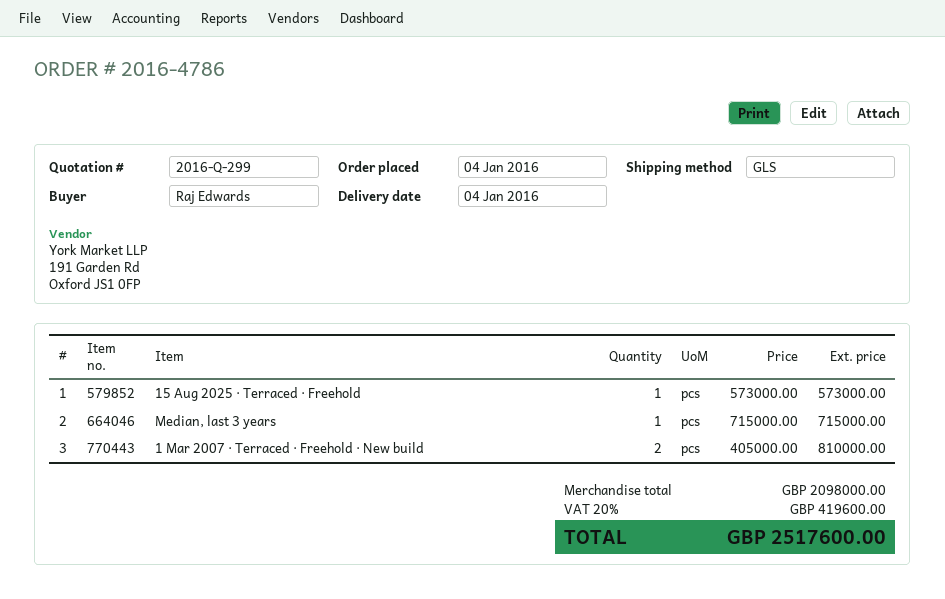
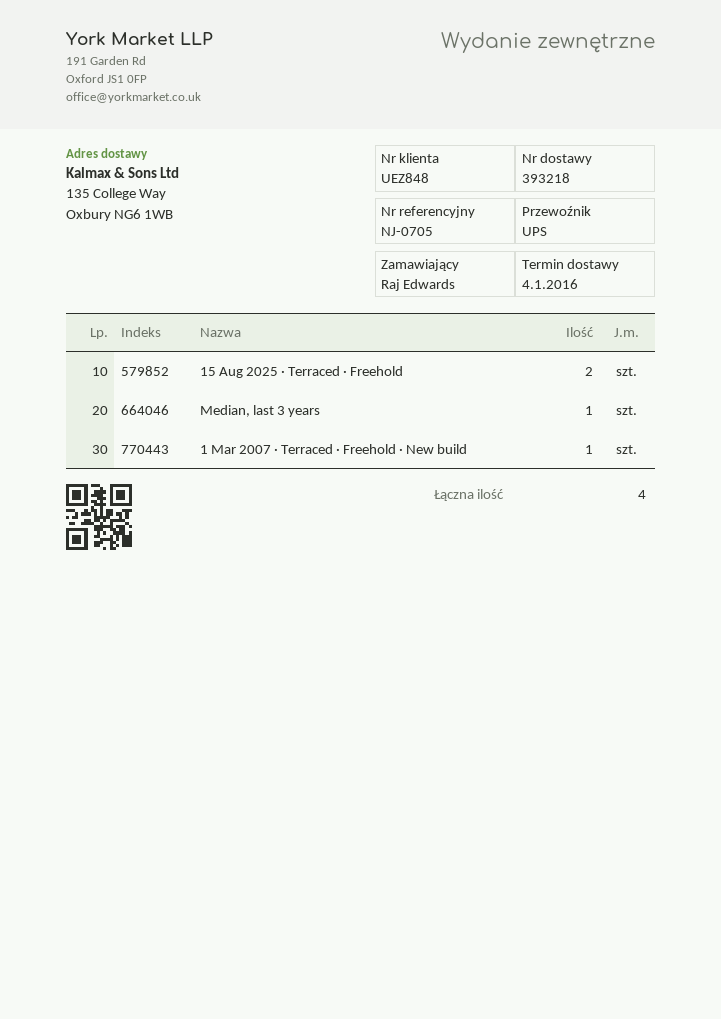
shipping method: GLS -> UPS
15 Aug 2025 · Terraced · Freehold: 1 -> 2
1 Mar 2007 · Terraced · Freehold · New build: 2 -> 1

